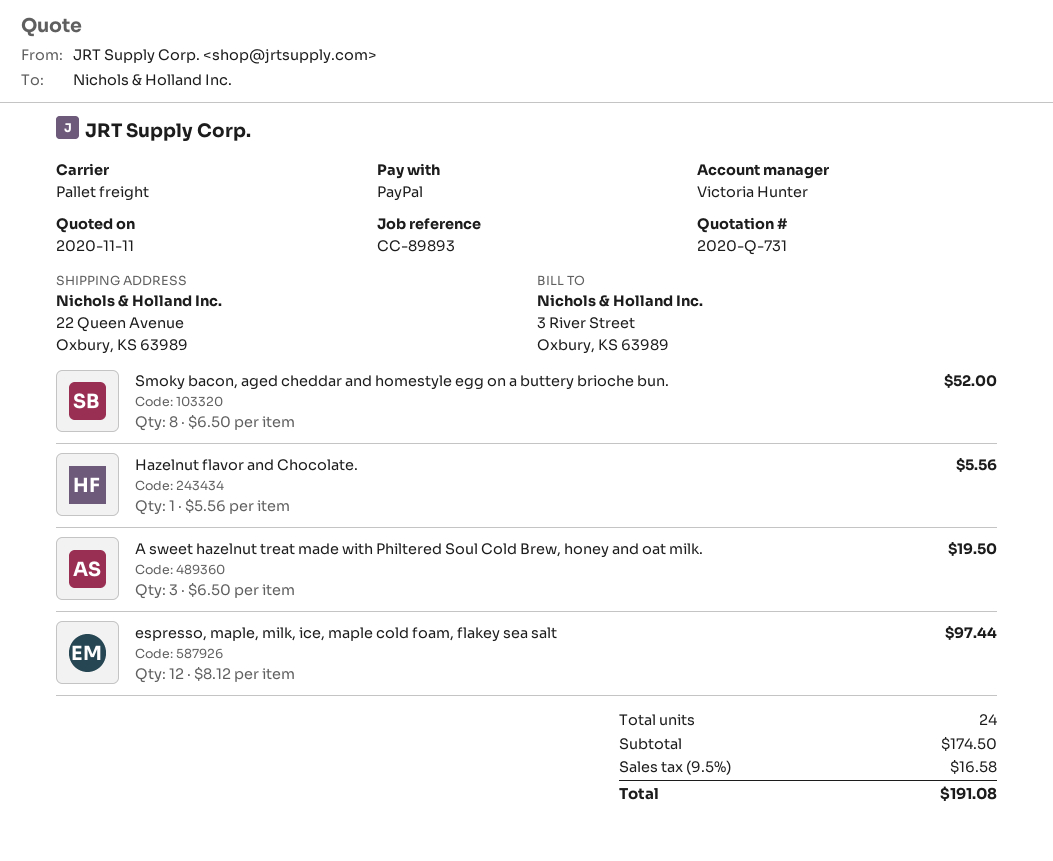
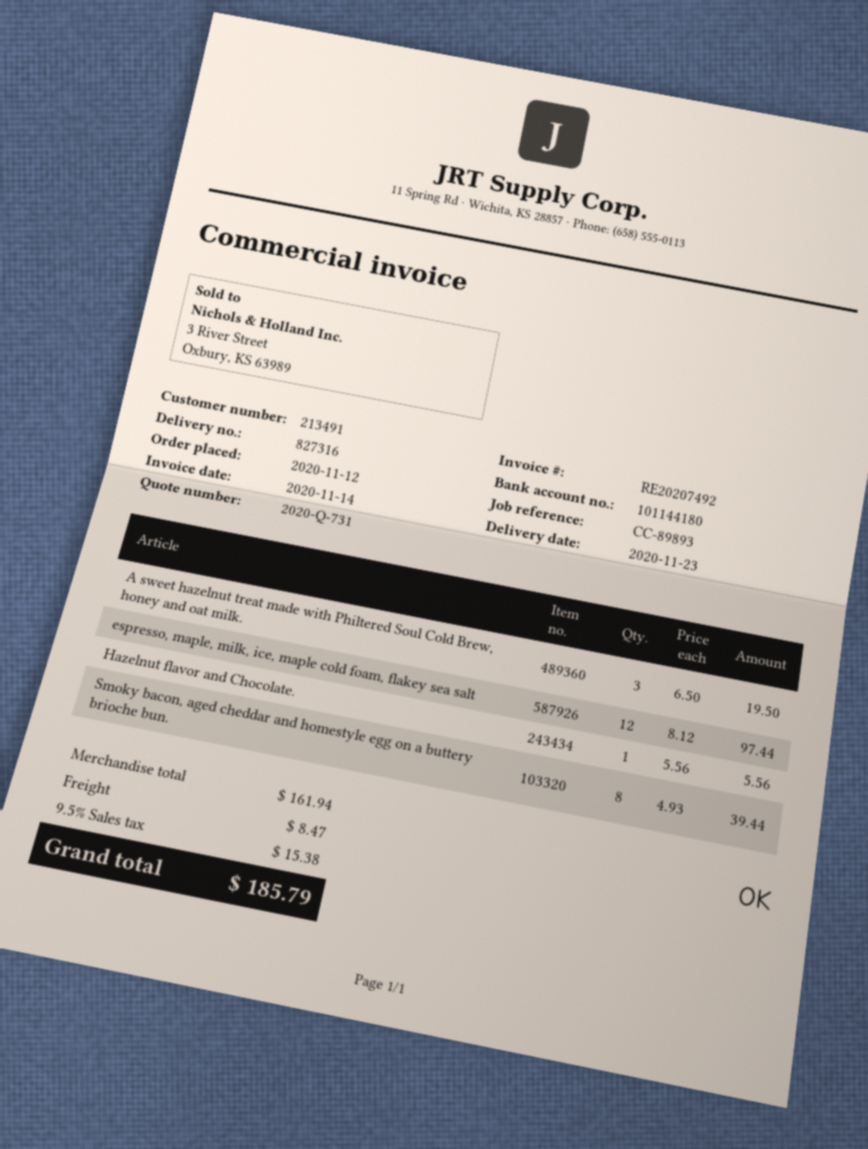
Smoky bacon, aged cheddar and homestyle egg on a buttery brioche bun.: 8 x 6.50 = 52.00 -> 8 x 4.93 = 39.44
subtotal: 174.50 -> 161.94
shipping: none -> 8.47
tax: 9.5% = 16.58 -> 9.5% = 15.38
total: 191.08 -> 185.79

